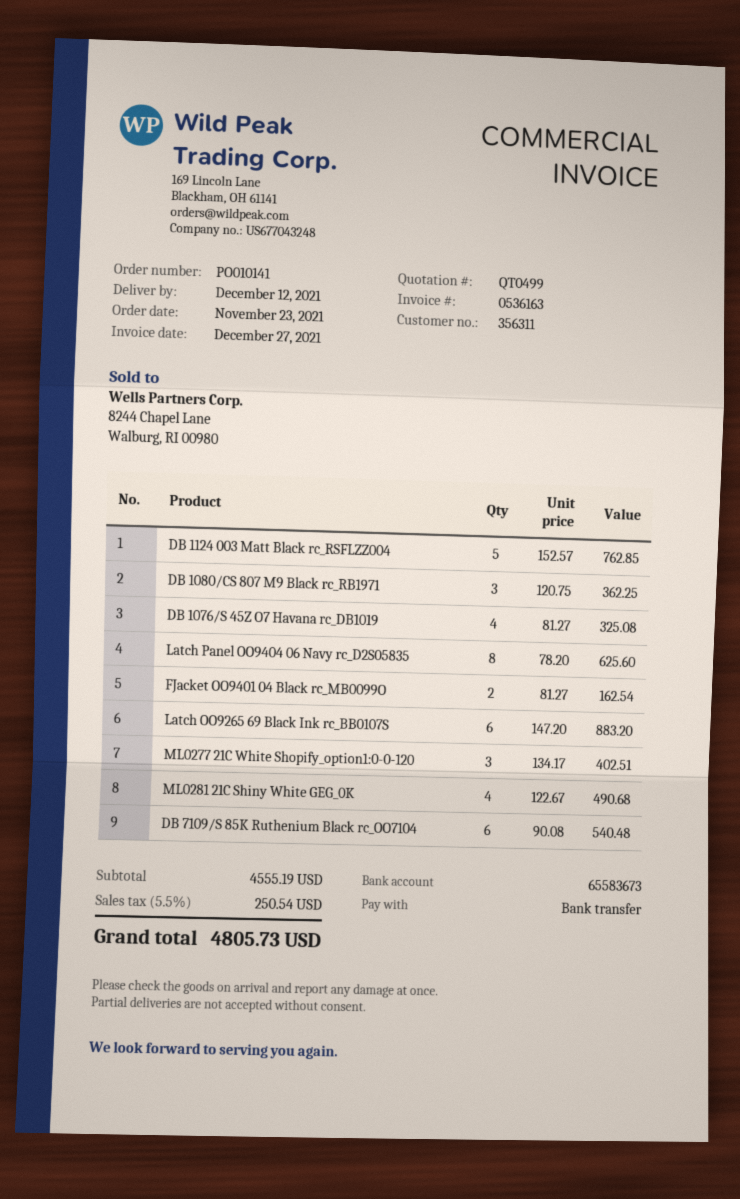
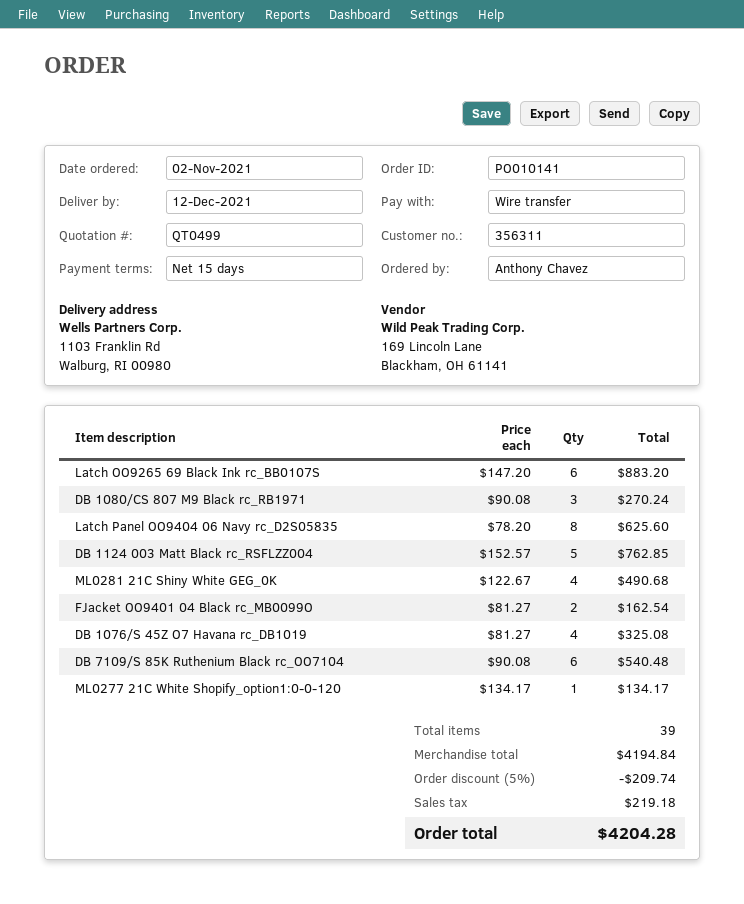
order date: 2021-11-23 -> 2021-11-02
DB 1080/CS 807 M9 Black rc_RB1971: 3 x 120.75 = 362.25 -> 3 x 90.08 = 270.24
ML0277 21C White Shopify_option1:0-0-120: 3 x 134.17 = 402.51 -> 1 x 134.17 = 134.17
subtotal: 4555.19 -> 4194.84
discount: none -> 5% = 209.74
tax: 250.54 -> 219.18
total: 4805.73 -> 4204.28

